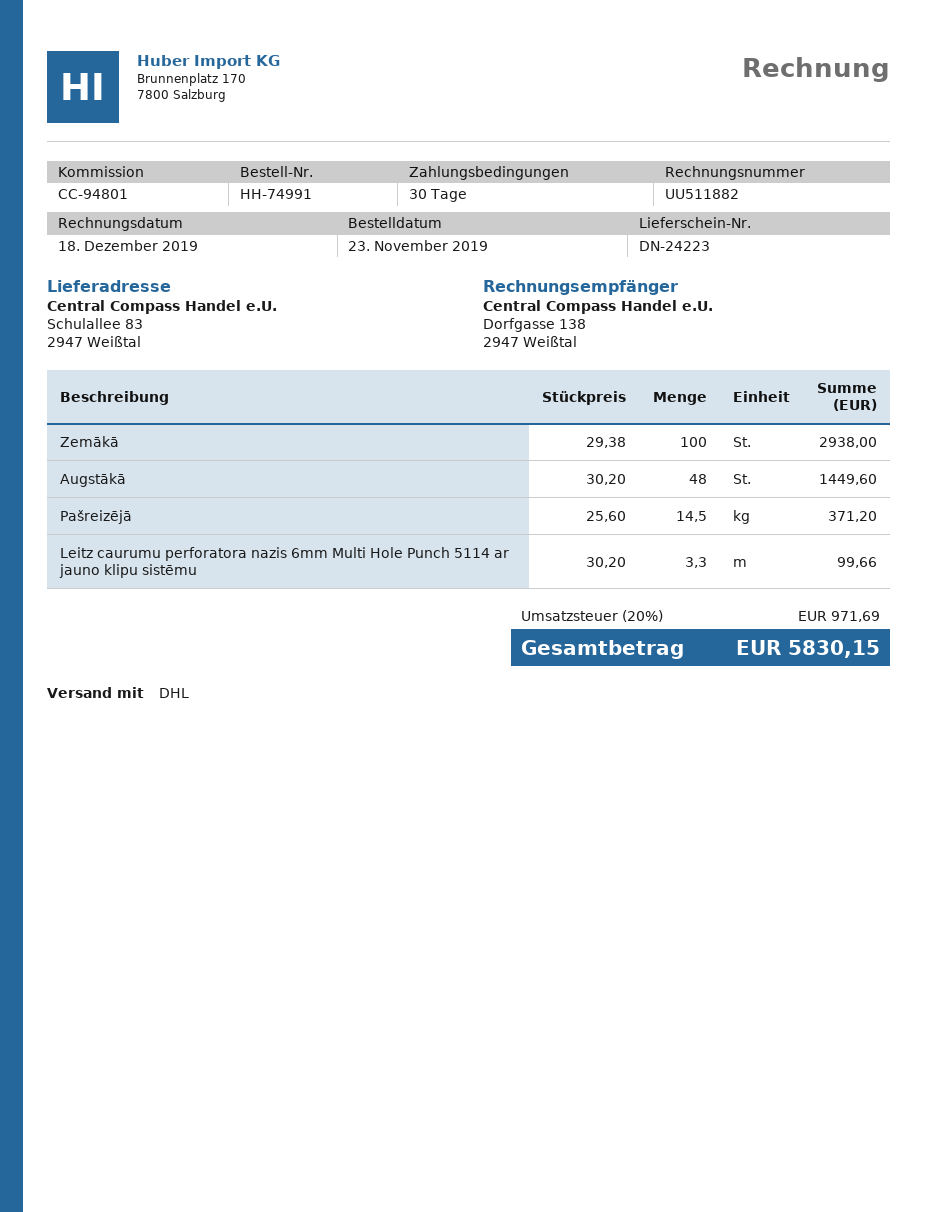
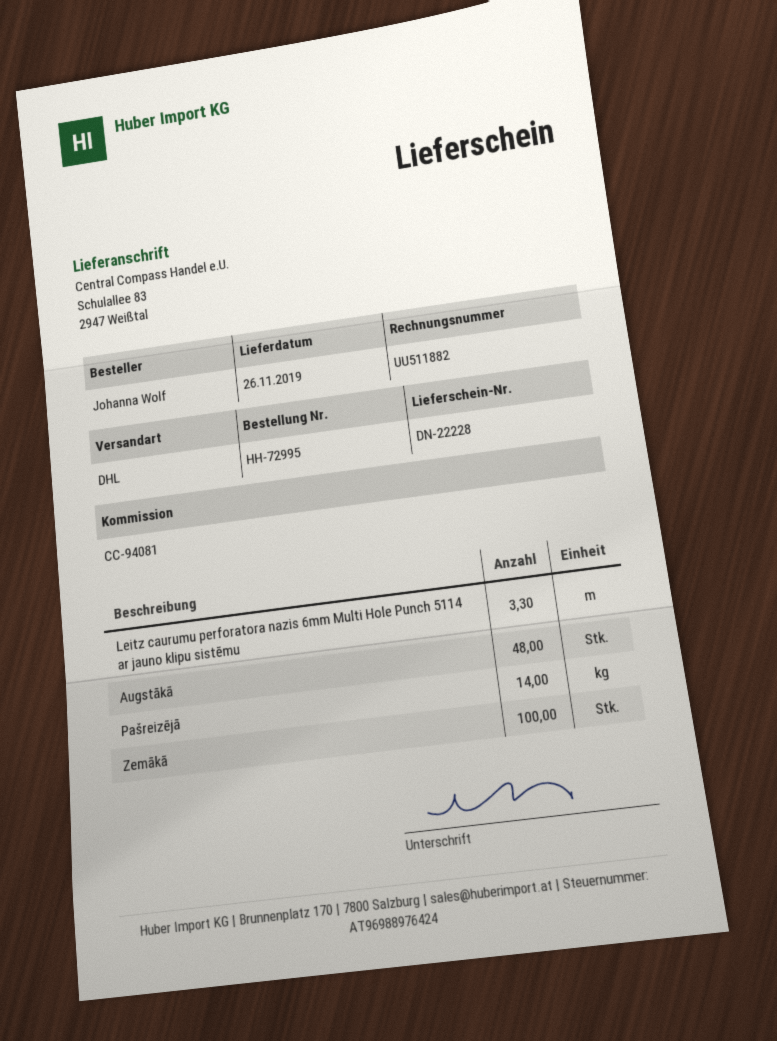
order number: HH-74991 -> HH-72995
delivery note number: DN-24223 -> DN-22228
reference: CC-94801 -> CC-94081
Pašreizējā: 14.5 -> 14

